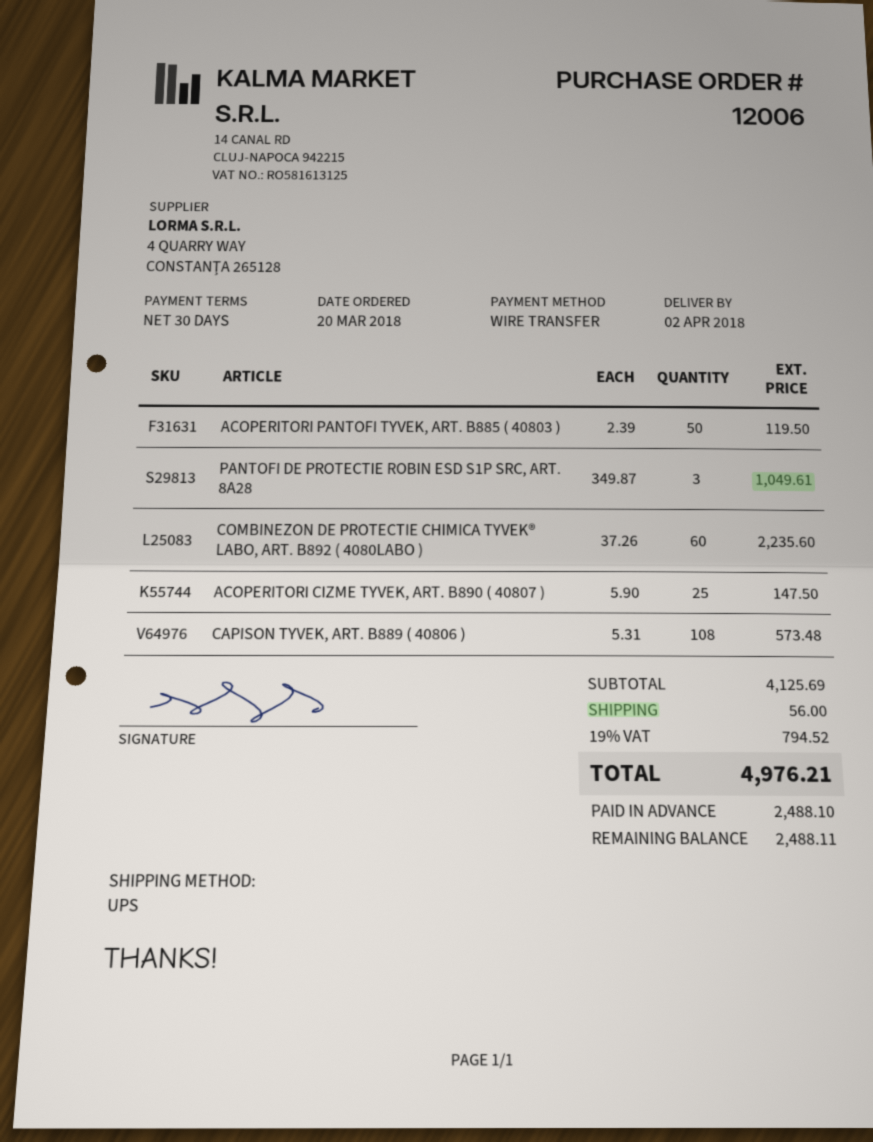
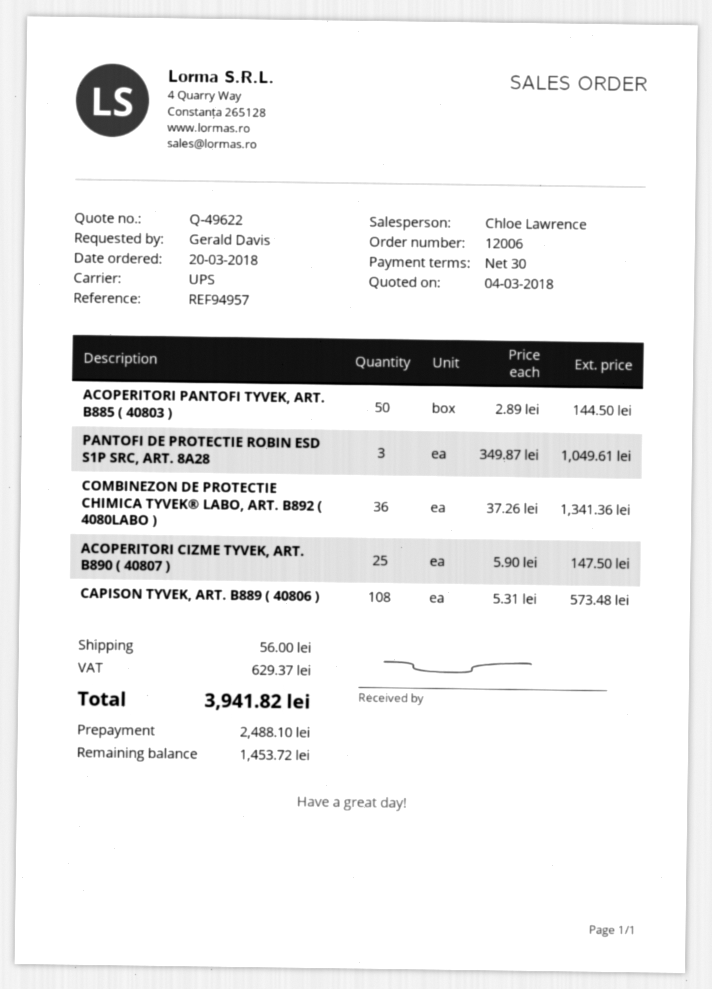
ACOPERITORI PANTOFI TYVEK, ART. B885 ( 40803 ): 50 x 2.39 = 119.50 -> 50 x 2.89 = 144.50
COMBINEZON DE PROTECTIE CHIMICA TYVEK® LABO, ART. B892 ( 4080LABO ): 60 x 37.26 = 2235.60 -> 36 x 37.26 = 1341.36
tax: 794.52 -> 629.37
total: 4976.21 -> 3941.82
balance: 2488.11 -> 1453.72

